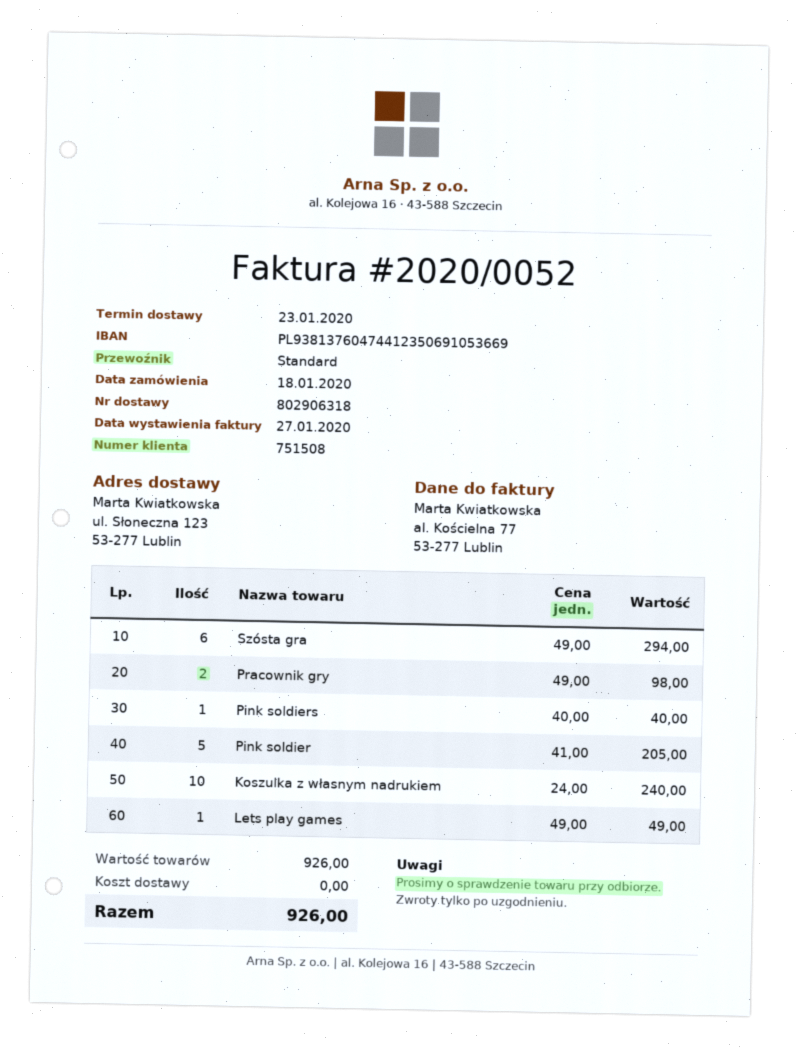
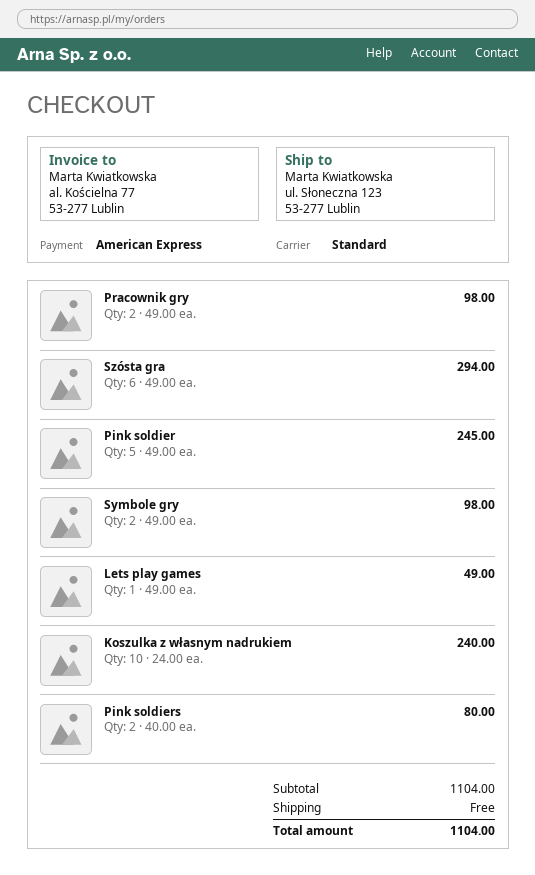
Pink soldiers: 1 x 40.00 = 40.00 -> 2 x 40.00 = 80.00
Pink soldier: 5 x 41.00 = 205.00 -> 5 x 49.00 = 245.00
Symbole gry: none -> 2 x 49.00 = 98.00
subtotal: 926.00 -> 1104.00
total: 926.00 -> 1104.00

